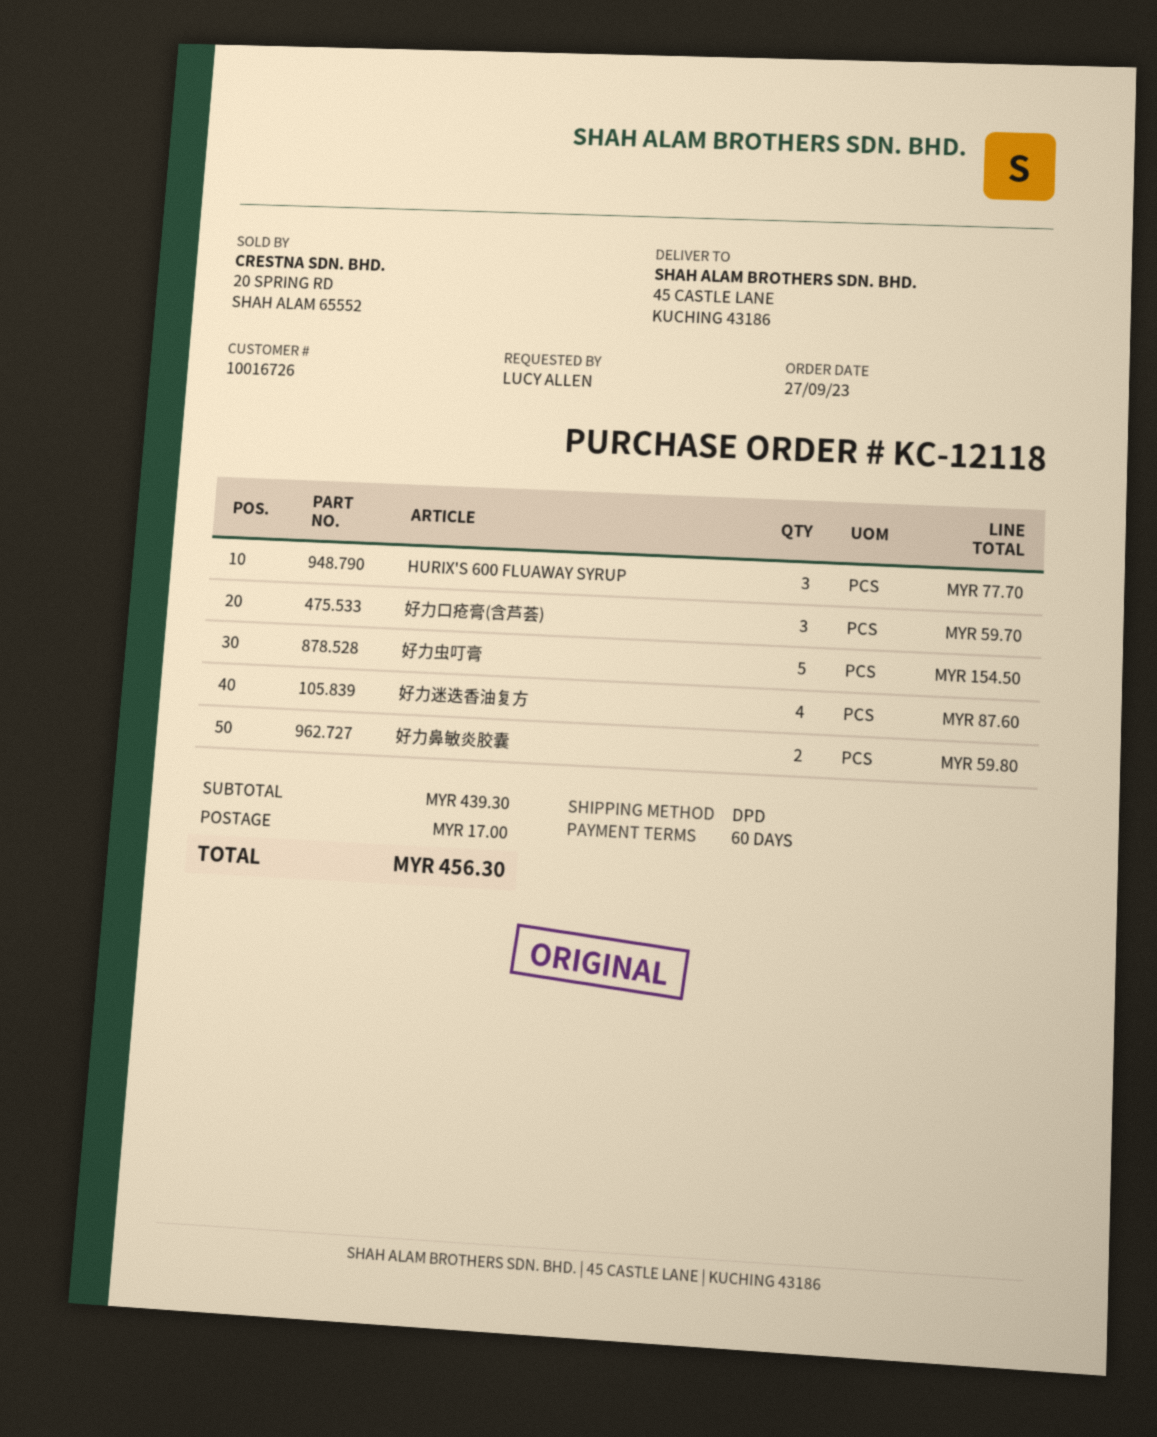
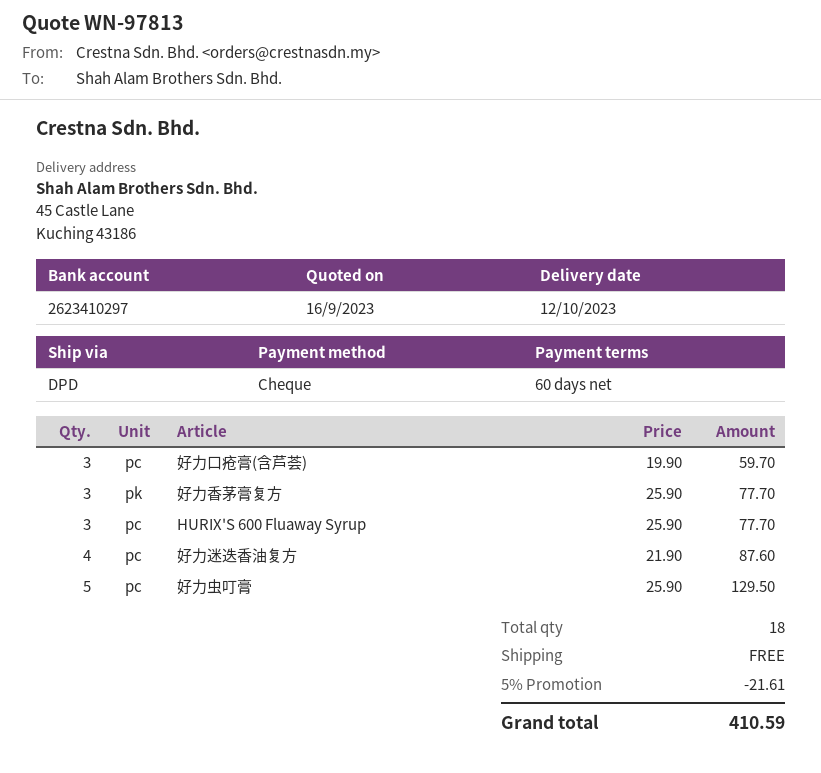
好力虫叮膏: 5 for 154.50 -> 5 for 129.50
好力鼻敏炎胶囊: 2 for 59.80 -> none
好力香茅膏复方: none -> 3 for 77.70
discount: none -> 5% = 21.61
shipping: 17.00 -> 0.00
total: 456.30 -> 410.59

